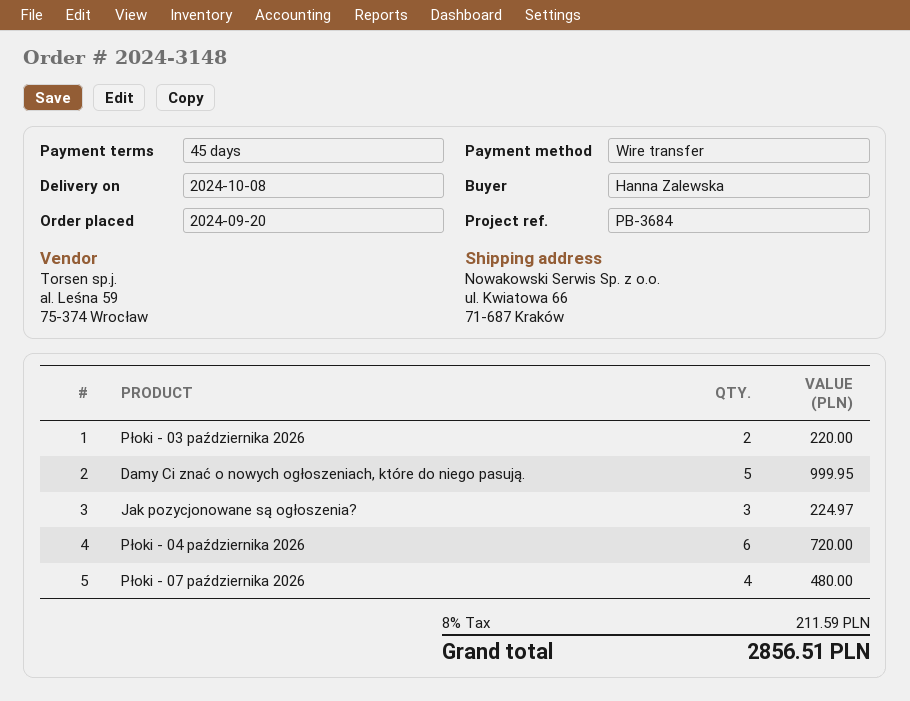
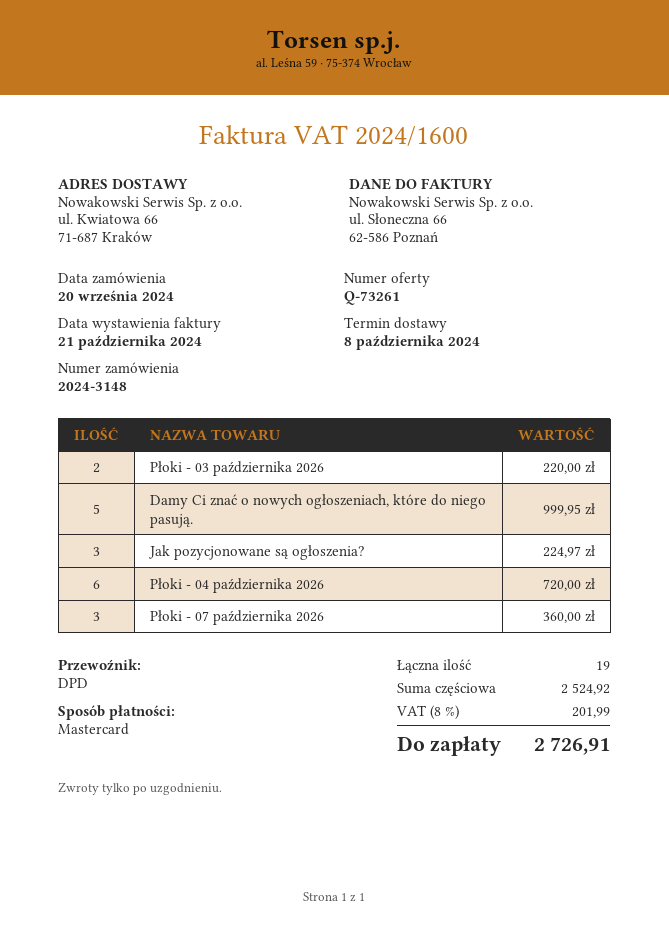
payment method: bank transfer -> Mastercard
Płoki - 07 października 2026: 4 for 480.00 -> 3 for 360.00
tax: 8% = 211.59 -> 8% = 201.99
total: 2856.51 -> 2726.91

